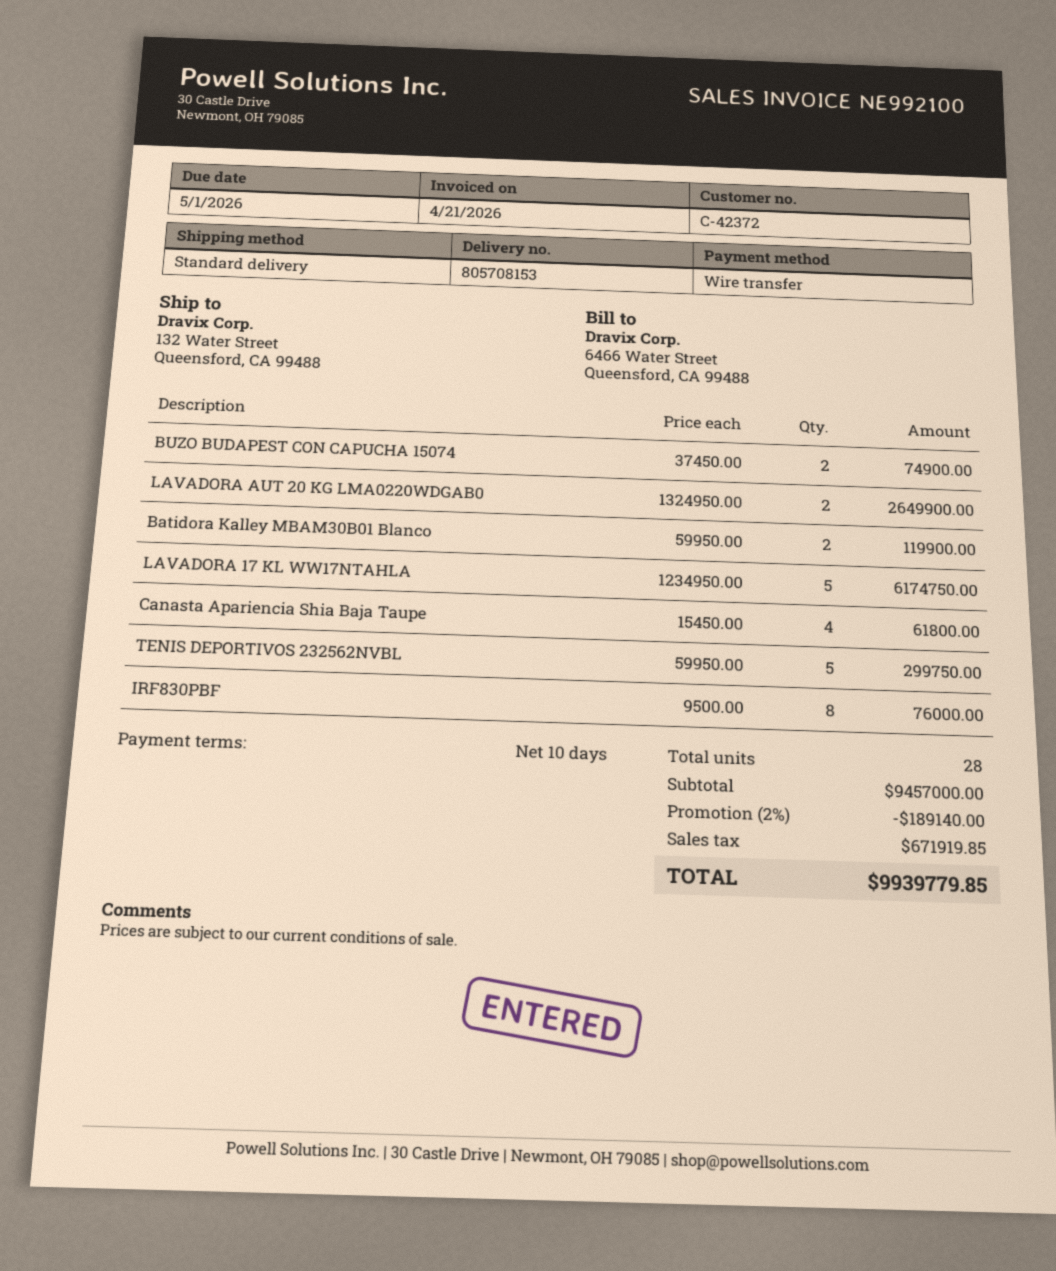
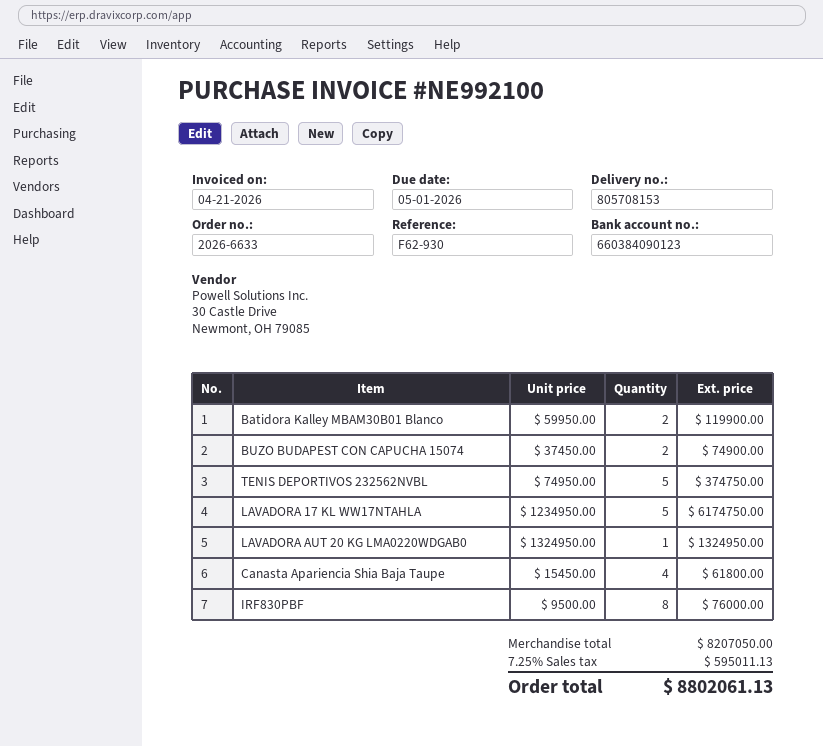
LAVADORA AUT 20 KG LMA0220WDGAB0: 2 x 1324950.00 = 2649900.00 -> 1 x 1324950.00 = 1324950.00
TENIS DEPORTIVOS 232562NVBL: 5 x 59950.00 = 299750.00 -> 5 x 74950.00 = 374750.00
subtotal: 9457000.00 -> 8207050.00
discount: 2% = 189140.00 -> none
tax: 671919.85 -> 595011.13
total: 9939779.85 -> 8802061.13

